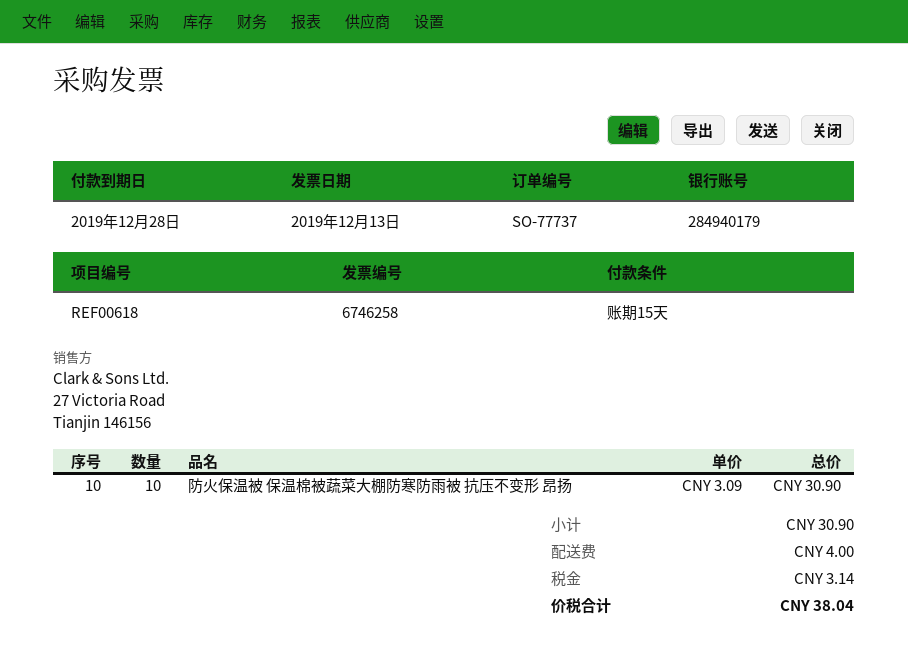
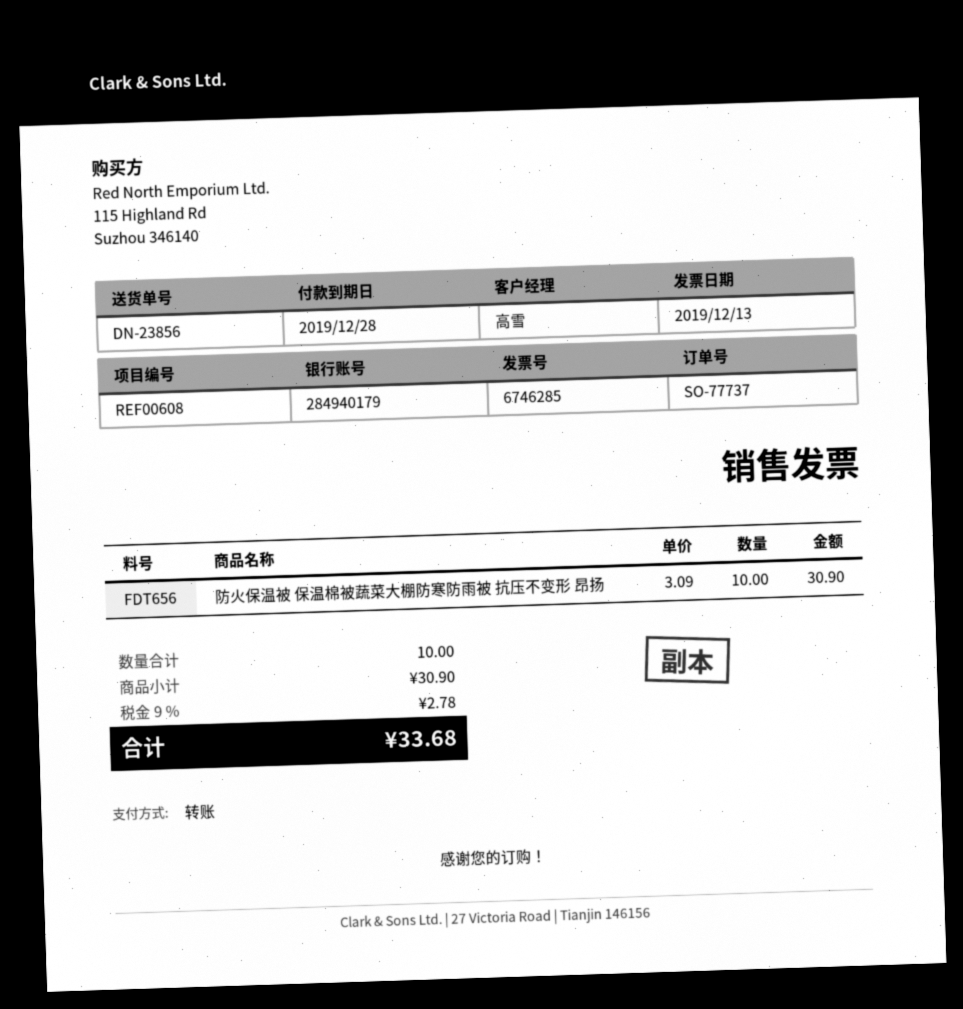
invoice number: 6746258 -> 6746285
reference: REF00618 -> REF00608
shipping: 4.00 -> none
tax: 3.14 -> 2.78
total: 38.04 -> 33.68

